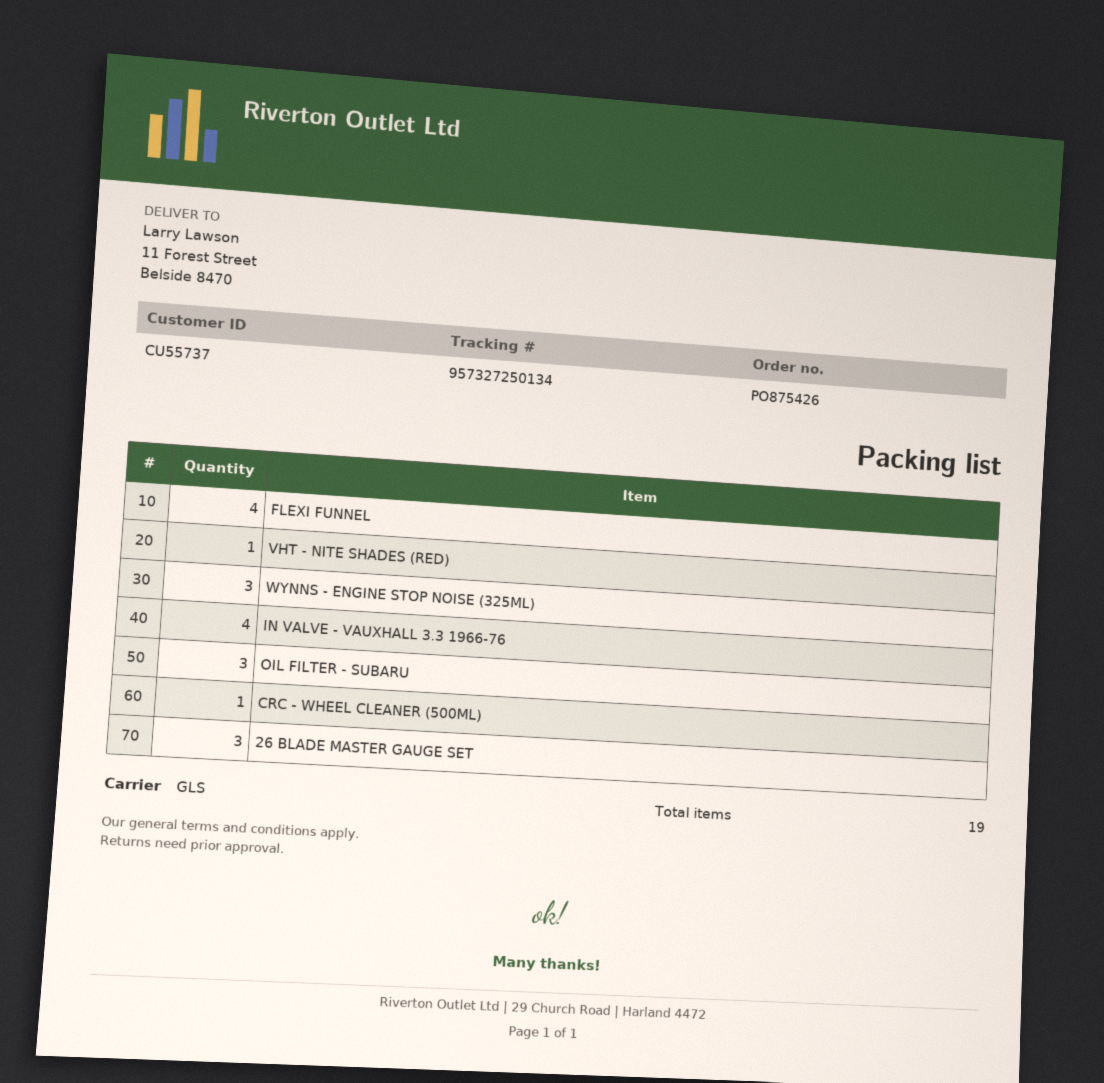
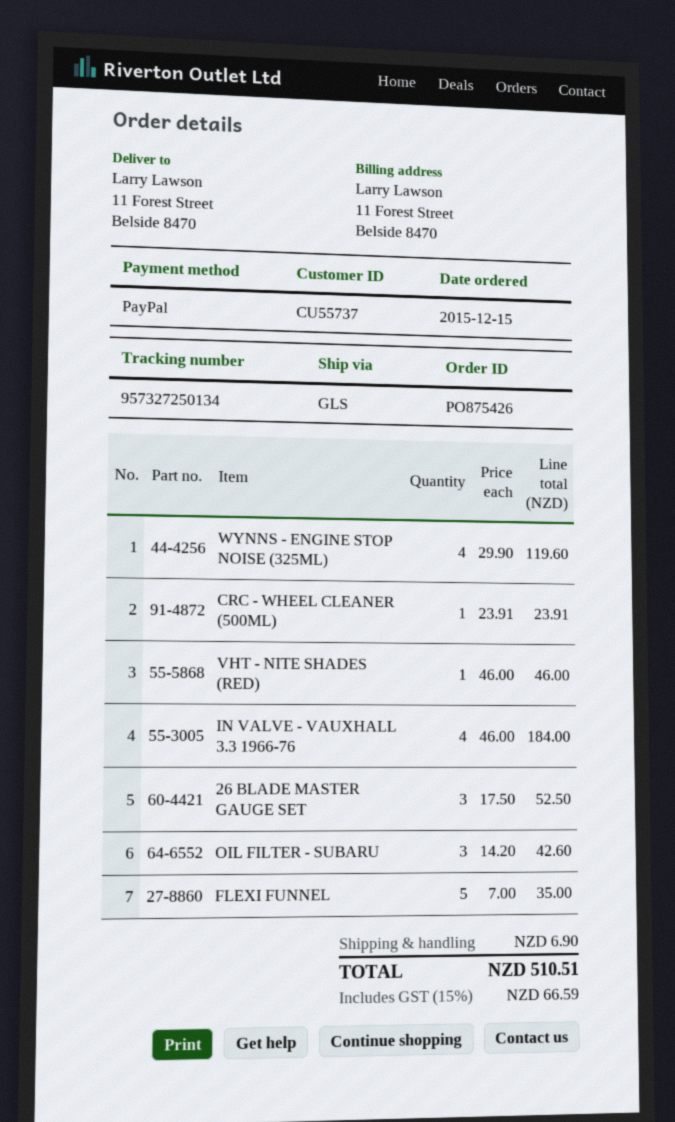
FLEXI FUNNEL: 4 -> 5
WYNNS - ENGINE STOP NOISE (325ML): 3 -> 4

